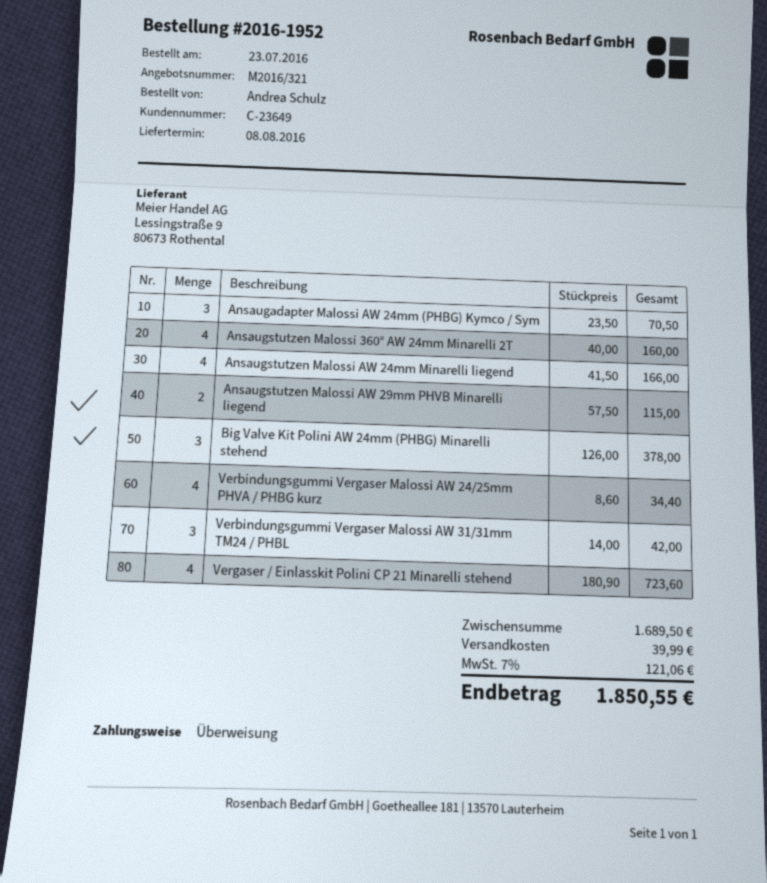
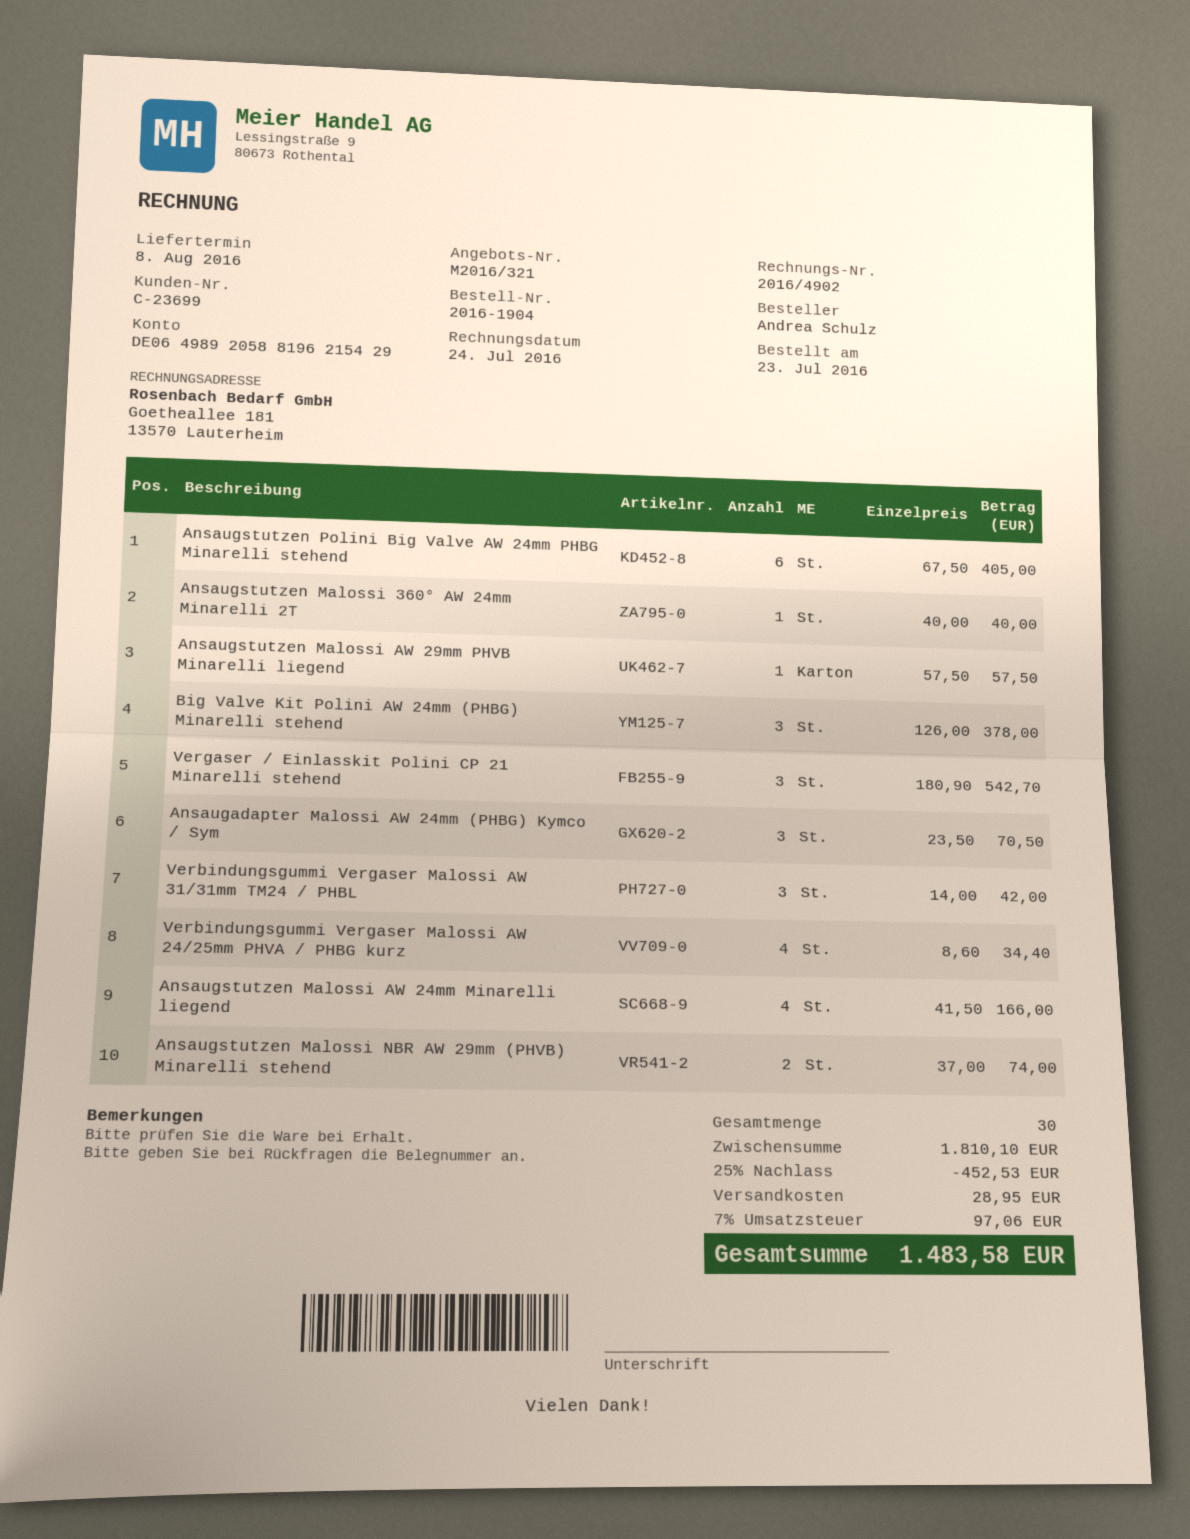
order number: 2016-1952 -> 2016-1904
customer number: C-23649 -> C-23699
Ansaugstutzen Malossi 360° AW 24mm Minarelli 2T: 4 x 40.00 = 160.00 -> 1 x 40.00 = 40.00
Ansaugstutzen Malossi AW 29mm PHVB Minarelli liegend: 2 x 57.50 = 115.00 -> 1 x 57.50 = 57.50
Vergaser / Einlasskit Polini CP 21 Minarelli stehend: 4 x 180.90 = 723.60 -> 3 x 180.90 = 542.70
Ansaugstutzen Polini Big Valve AW 24mm PHBG Minarelli stehend: none -> 6 x 67.50 = 405.00
Ansaugstutzen Malossi NBR AW 29mm (PHVB) Minarelli stehend: none -> 2 x 37.00 = 74.00
subtotal: 1689.50 -> 1810.10
discount: none -> 25% = 452.53
shipping: 39.99 -> 28.95
tax: 7% = 121.06 -> 7% = 97.06
total: 1850.55 -> 1483.58

